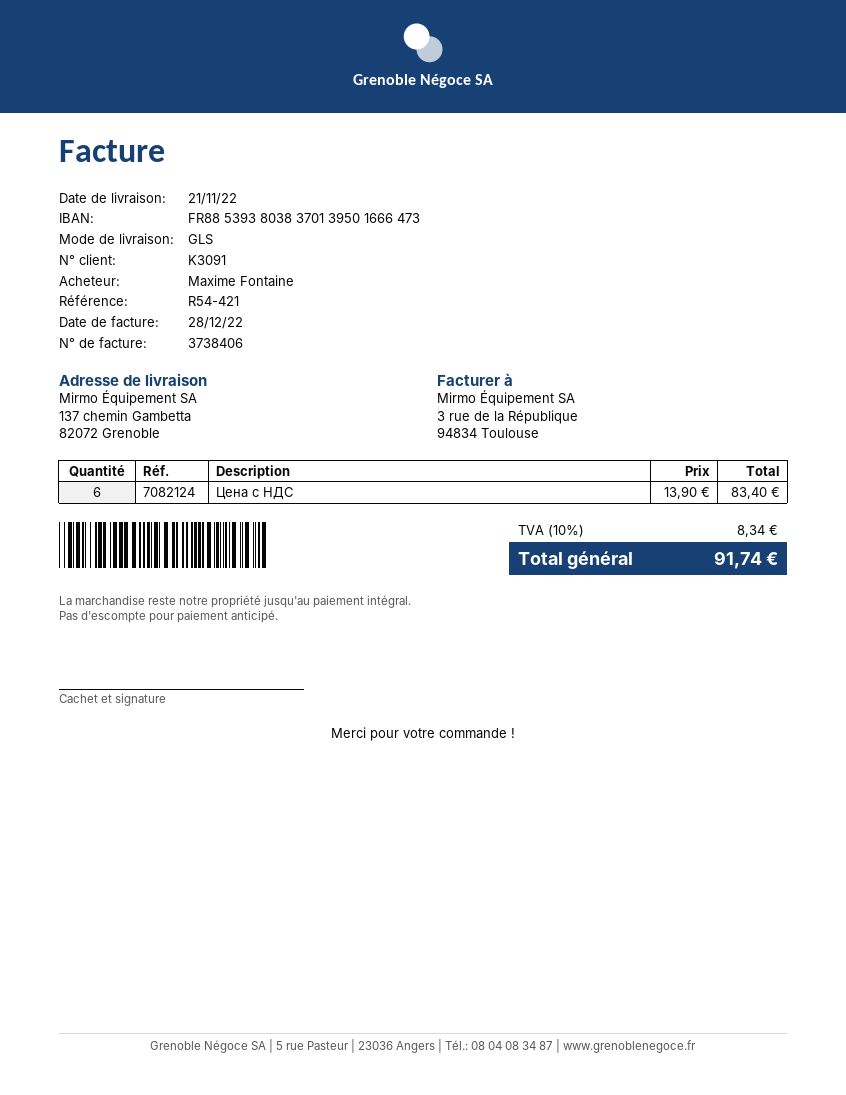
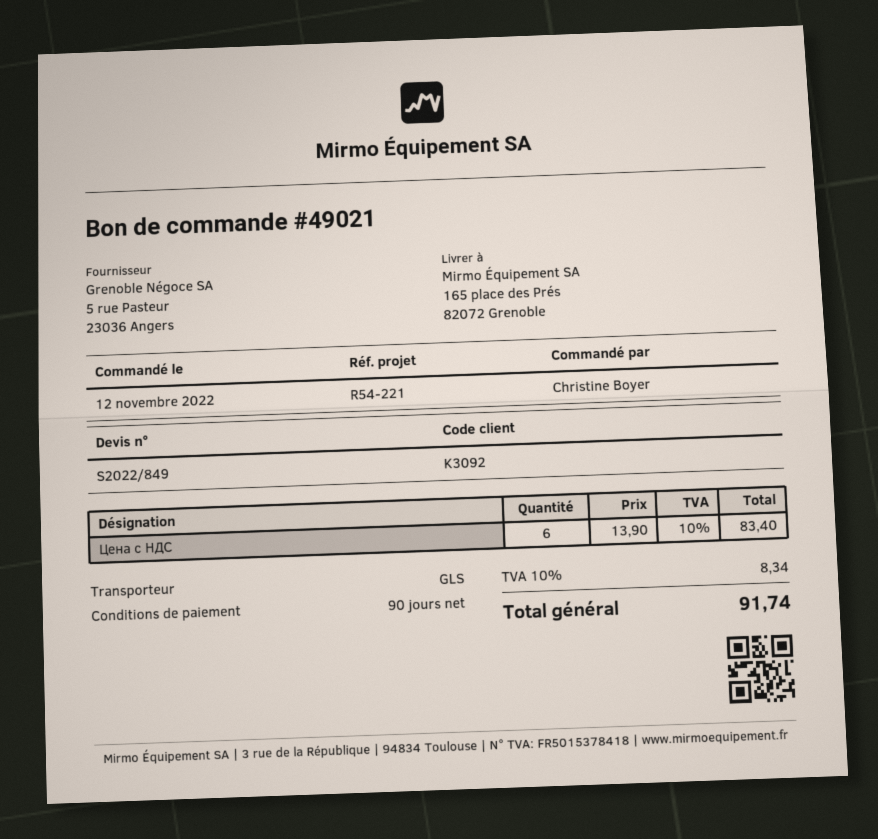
customer number: K3091 -> K3092
reference: R54-421 -> R54-221
ordered by: Maxime Fontaine -> Christine Boyer
ship to: 137 chemin Gambetta, 82072 Grenoble -> 165 place des Prés, 82072 Grenoble

